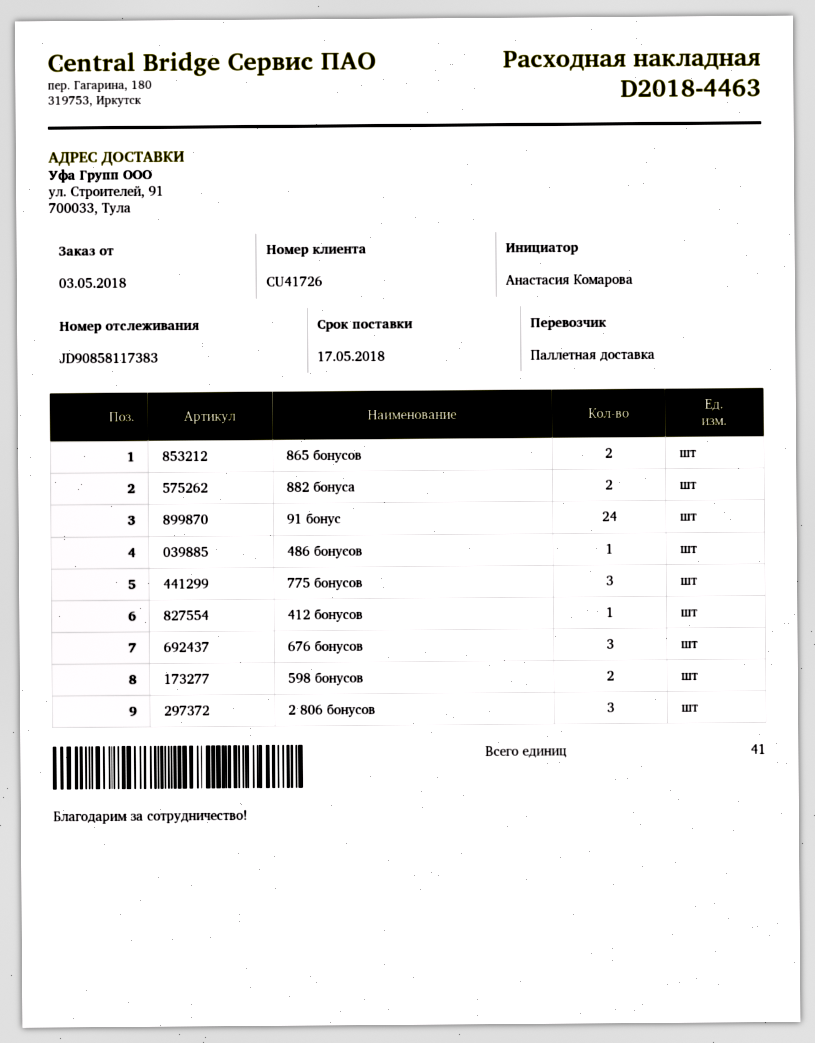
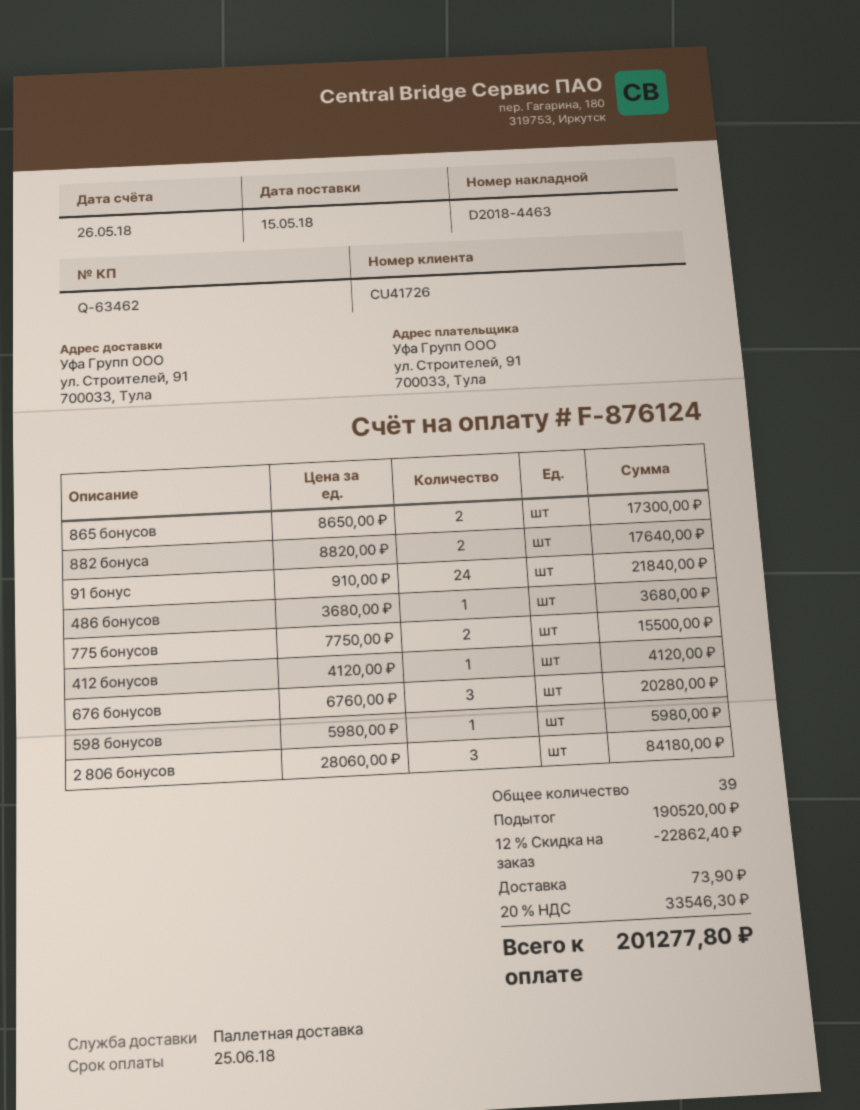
delivery date: 2018-05-17 -> 2018-05-15
775 бонусов: 3 -> 2
598 бонусов: 2 -> 1
total quantity: 41 -> 39

